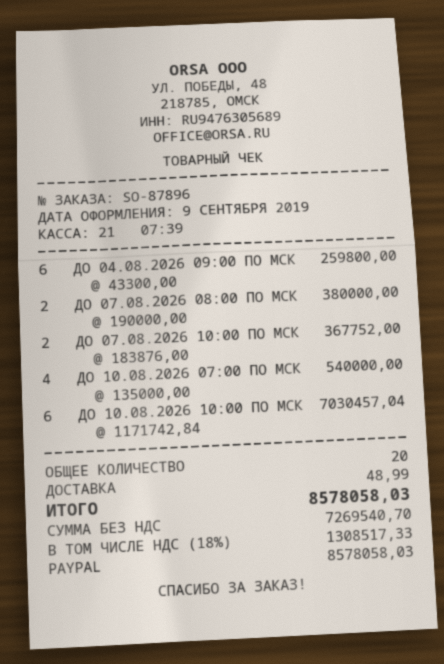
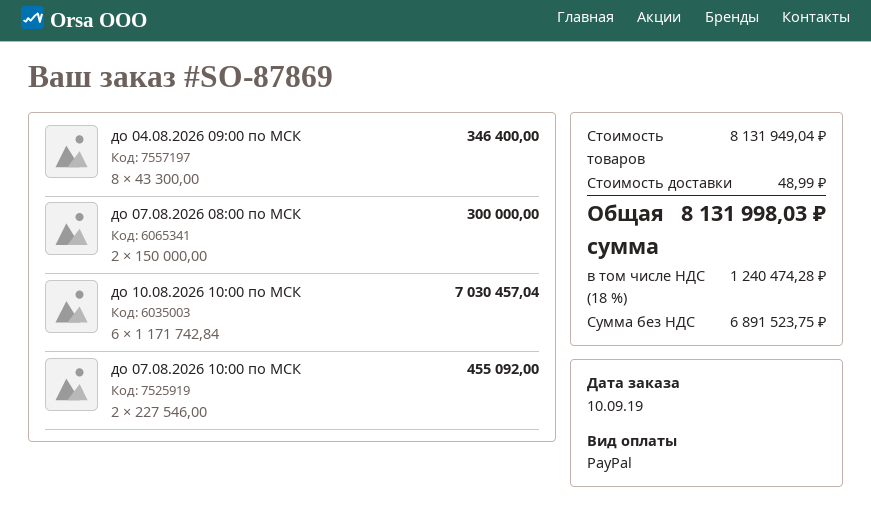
order number: SO-87896 -> SO-87869
order date: 2019-09-09 -> 2019-09-10
ДО 04.08.2026 09:00 ПО МСК: 6 x 43300.00 = 259800.00 -> 8 x 43300.00 = 346400.00
ДО 07.08.2026 08:00 ПО МСК: 2 x 190000.00 = 380000.00 -> 2 x 150000.00 = 300000.00
ДО 07.08.2026 10:00 ПО МСК: 2 x 183876.00 = 367752.00 -> 2 x 227546.00 = 455092.00
ДО 10.08.2026 07:00 ПО МСК: 4 x 135000.00 = 540000.00 -> none
net: 7269540.70 -> 6891523.75
tax: 18% = 1308517.33 -> 18% = 1240474.28
total: 8578058.03 -> 8131998.03

